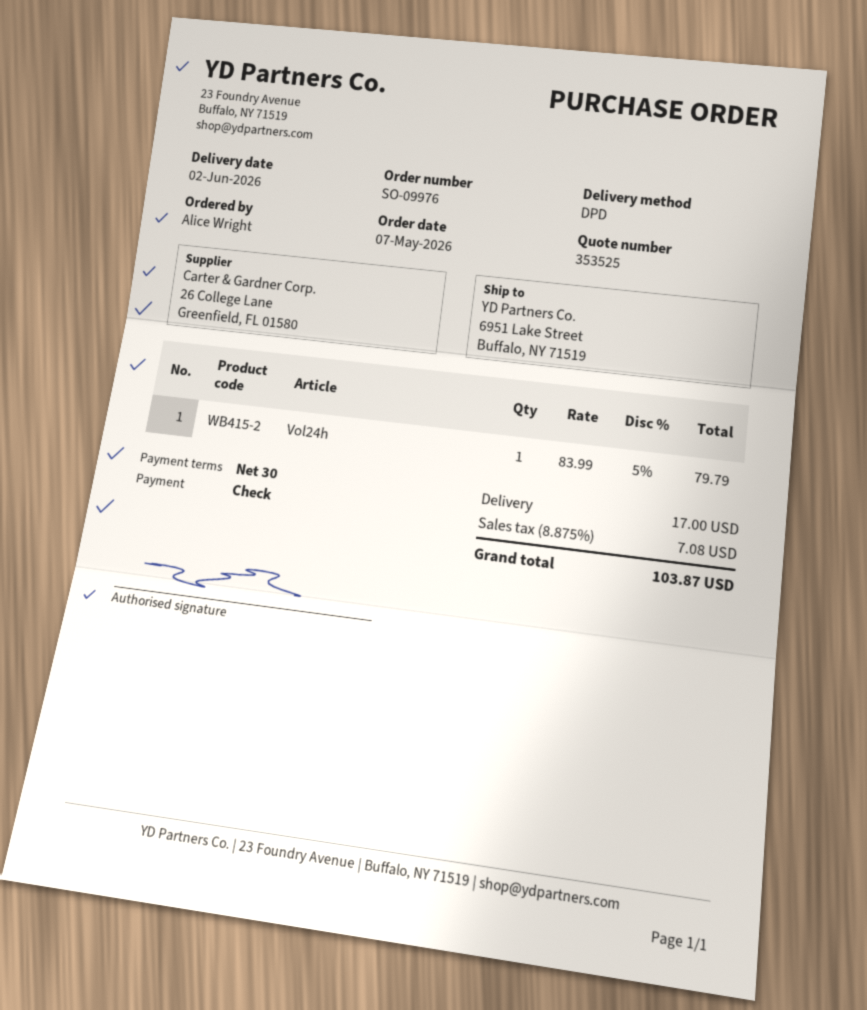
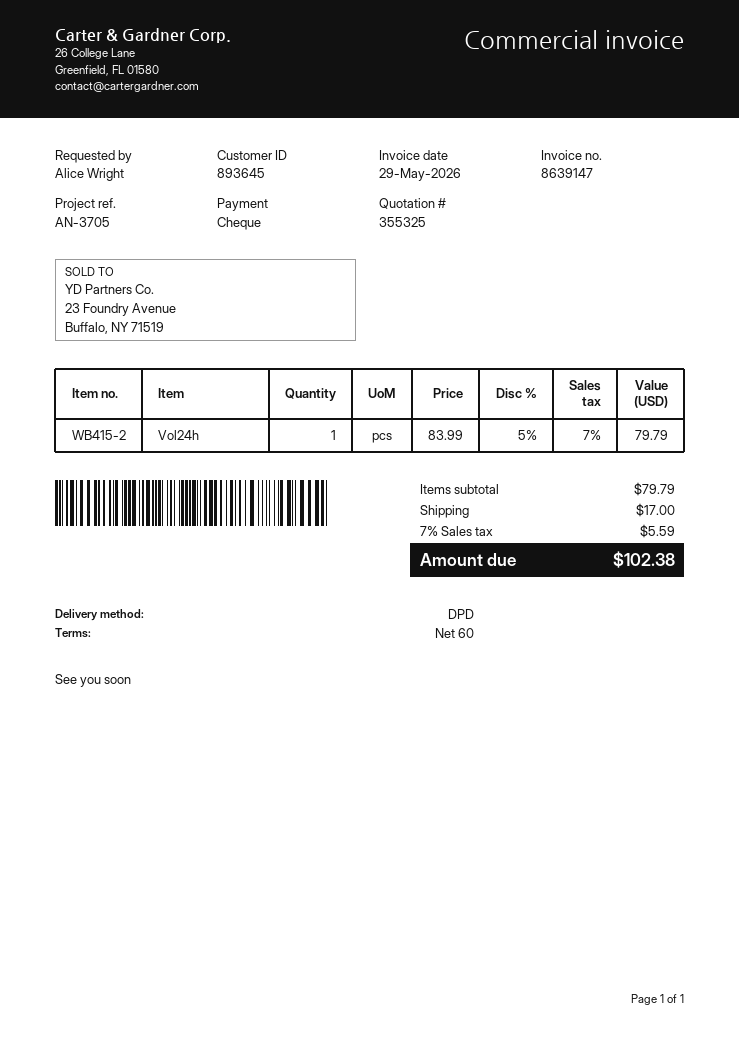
quote number: 353525 -> 355325
payment terms: 30 days -> 60 days
tax: 8.875% = 7.08 -> 7% = 5.59
total: 103.87 -> 102.38

